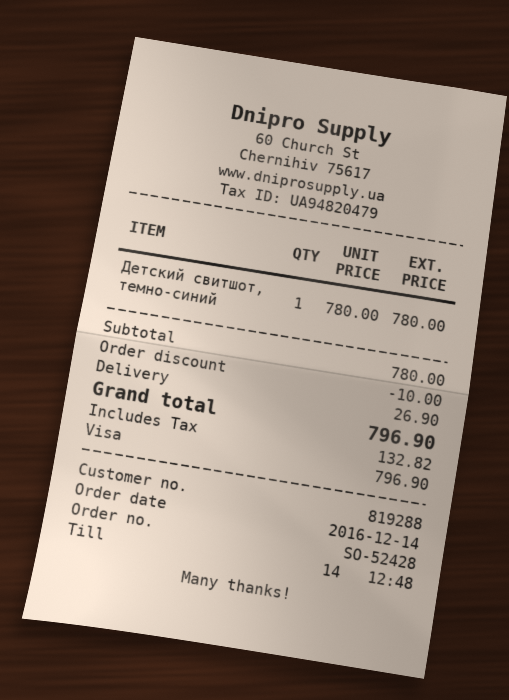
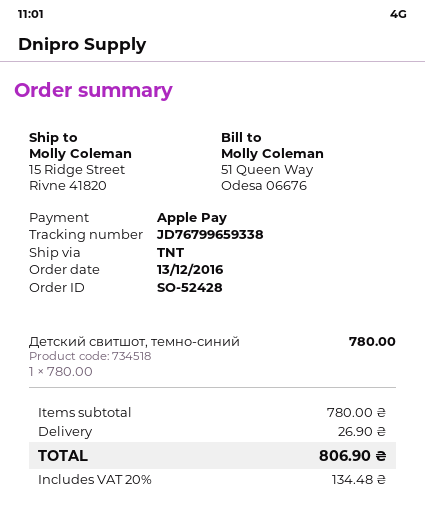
order date: 2016-12-14 -> 2016-12-13
payment method: Visa -> Apple Pay
discount: 10.00 -> none
tax: 132.82 -> 134.48
total: 796.90 -> 806.90

